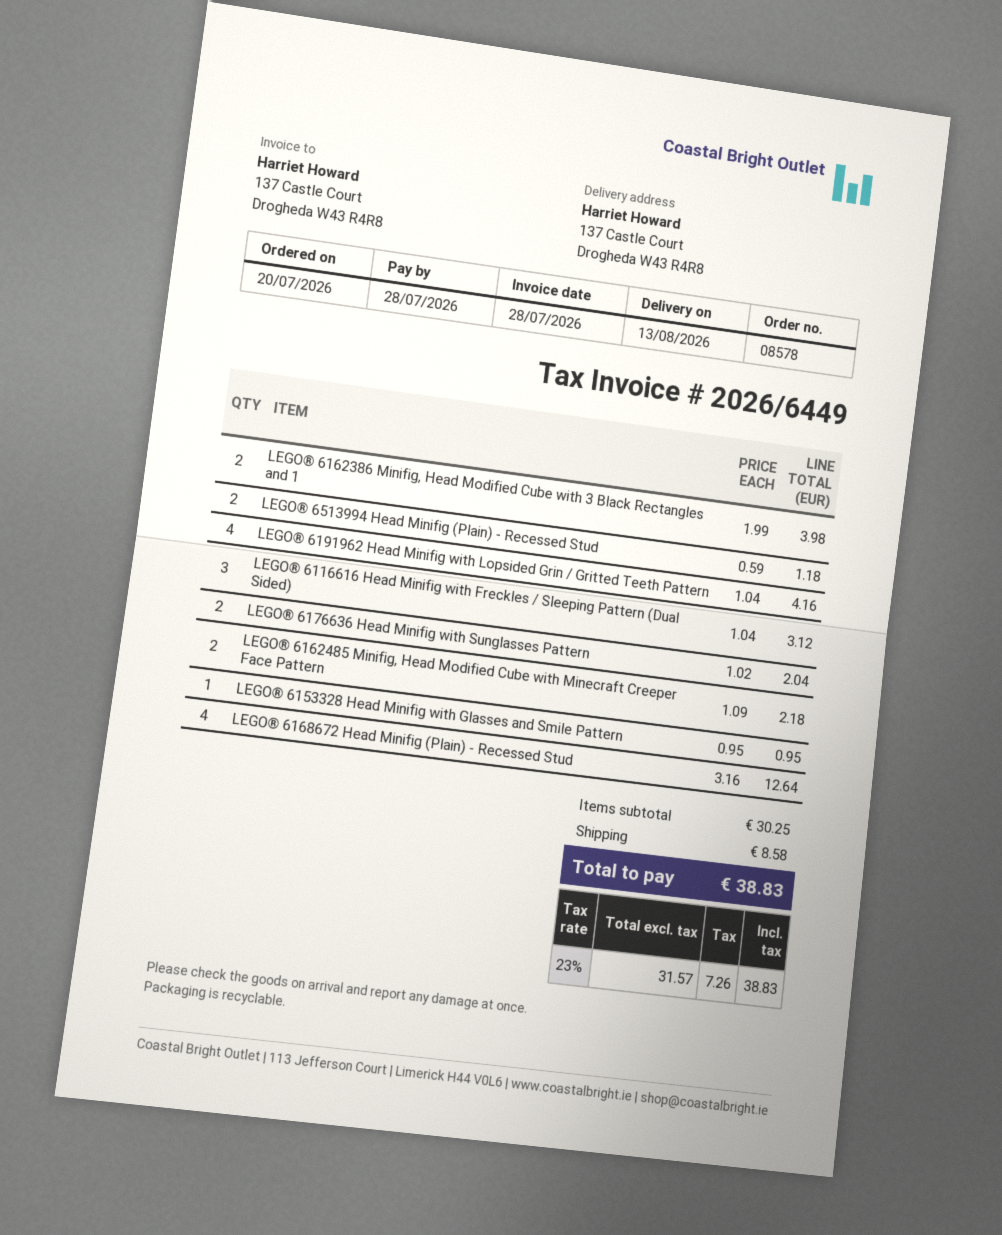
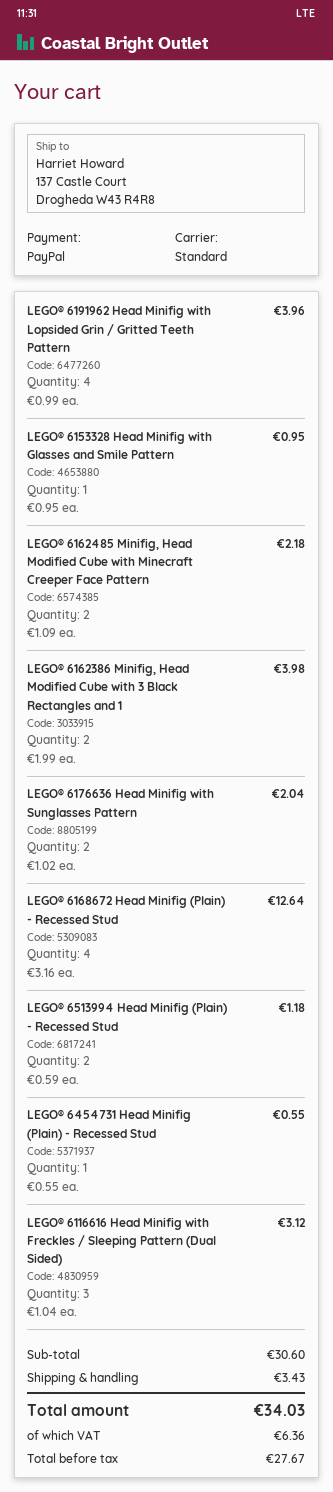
LEGO® 6191962 Head Minifig with Lopsided Grin / Gritted Teeth Pattern: 4 x 1.04 = 4.16 -> 4 x 0.99 = 3.96
LEGO® 6454731 Head Minifig (Plain) - Recessed Stud: none -> 1 x 0.55 = 0.55
subtotal: 30.25 -> 30.60
shipping: 8.58 -> 3.43
net: 31.57 -> 27.67
tax: 7.26 -> 6.36
total: 38.83 -> 34.03

